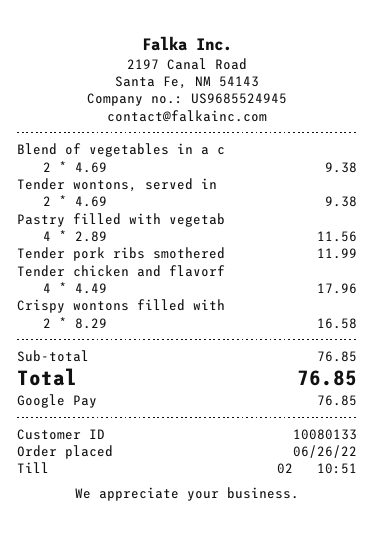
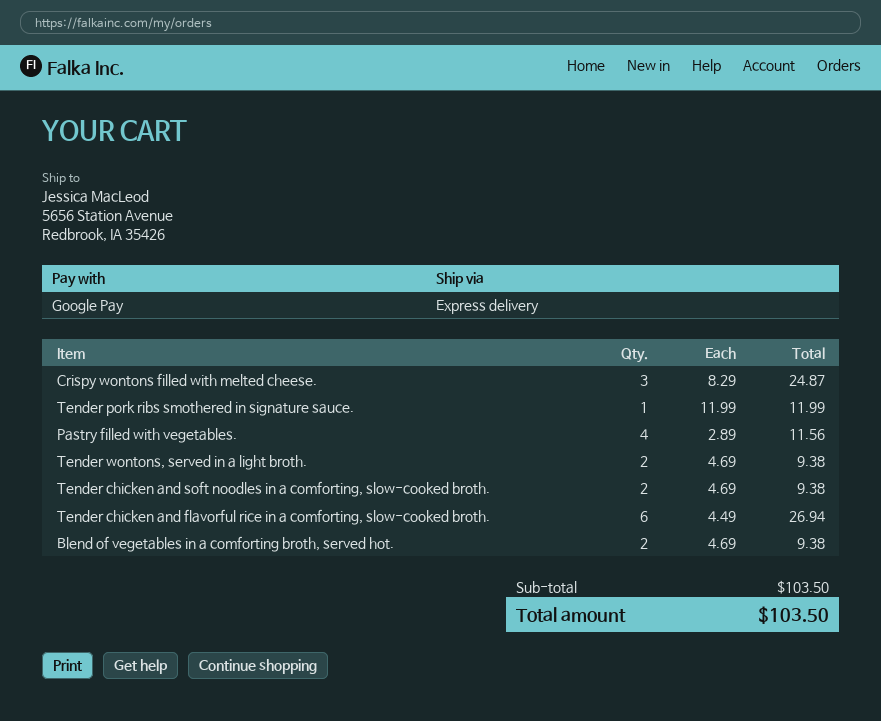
Tender chicken and flavorf: 4 x 4.49 = 17.96 -> 6 x 4.49 = 26.94
Crispy wontons filled with: 2 x 8.29 = 16.58 -> 3 x 8.29 = 24.87
Tender chicken and soft noodles in a comforting, slow-cooked broth.: none -> 2 x 4.69 = 9.38
subtotal: 76.85 -> 103.50
total: 76.85 -> 103.50

